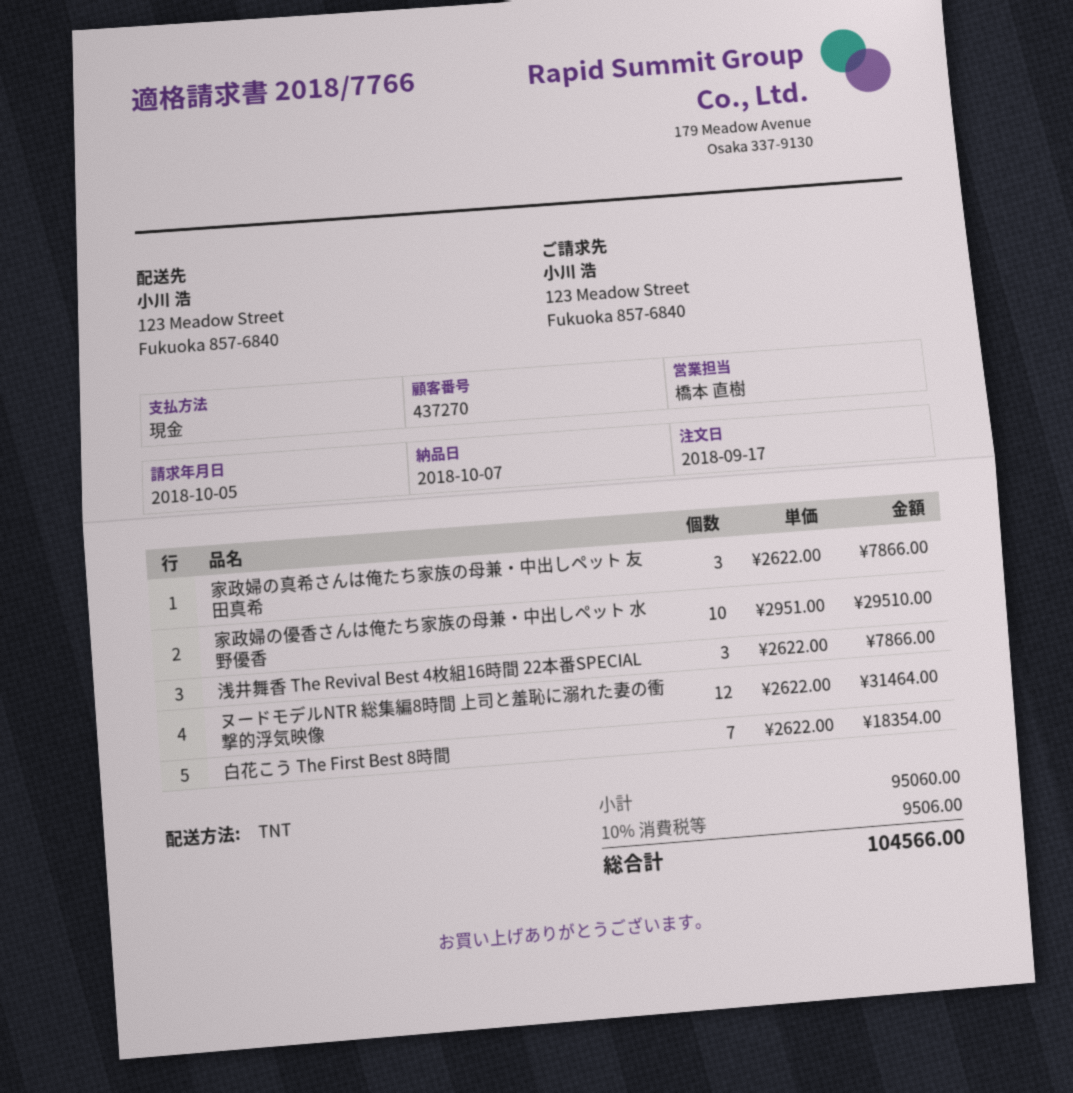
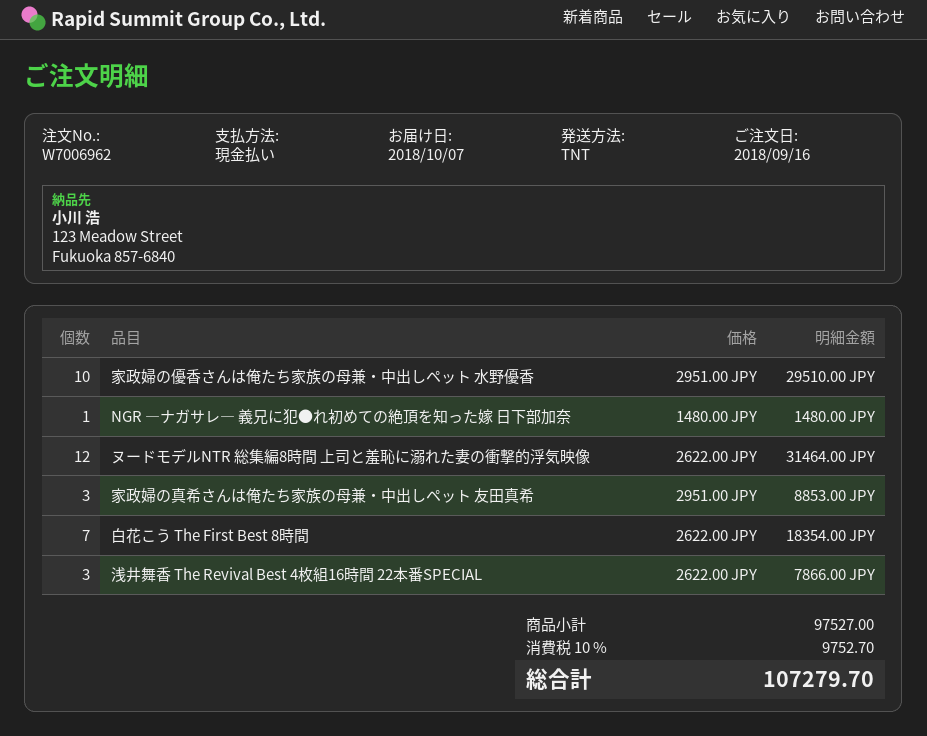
order date: 2018-09-17 -> 2018-09-16
家政婦の真希さんは俺たち家族の母兼・中出しペット 友田真希: 3 x 2622.00 = 7866.00 -> 3 x 2951.00 = 8853.00
NGR ―ナガサレ― 義兄に犯●れ初めての絶頂を知った嫁 日下部加奈: none -> 1 x 1480.00 = 1480.00
subtotal: 95060.00 -> 97527.00
tax: 10% = 9506.00 -> 10% = 9752.70
total: 104566.00 -> 107279.70

